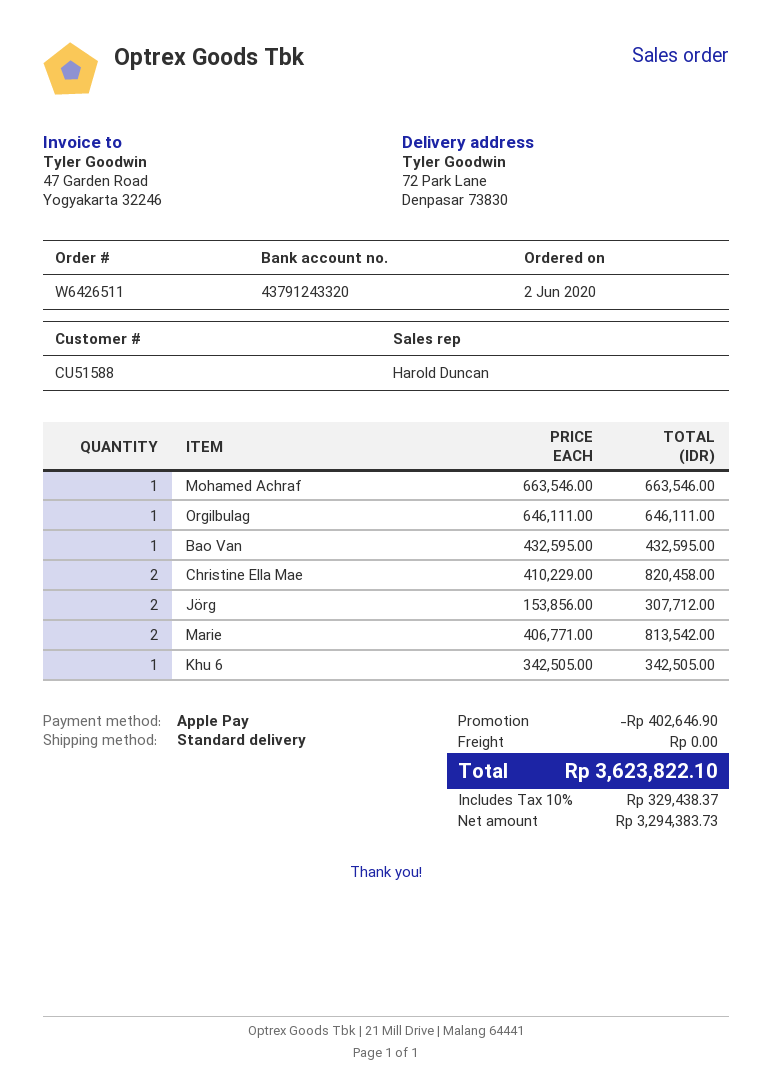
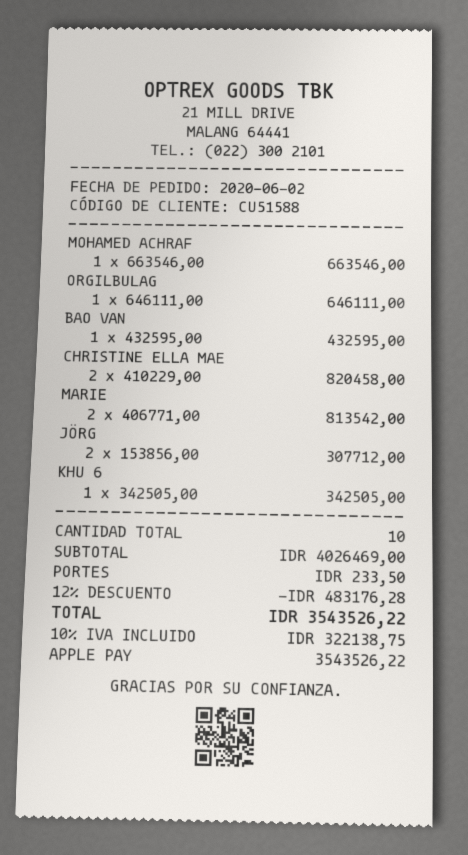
discount: 402646.90 -> 483176.28
shipping: 0.00 -> 233.50
tax: 10% = 329438.37 -> 10% = 322138.75
total: 3623822.10 -> 3543526.22

